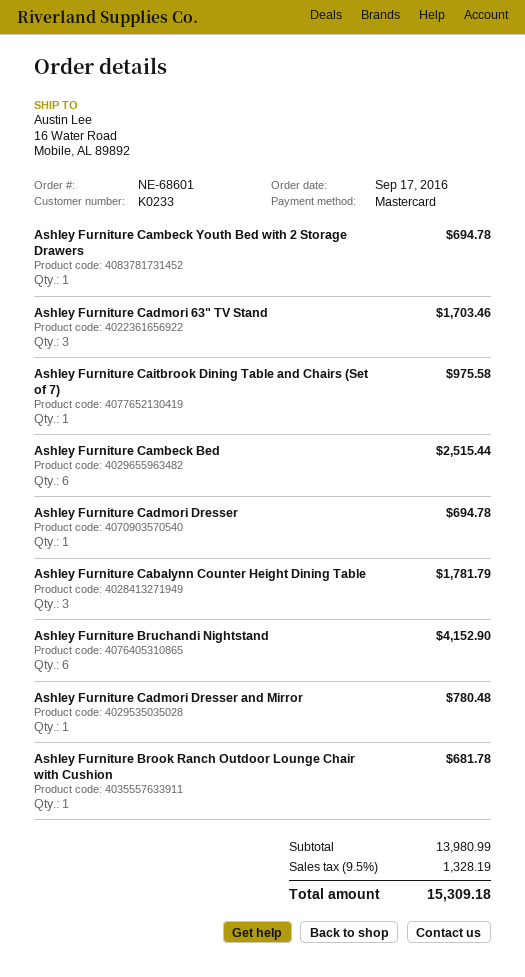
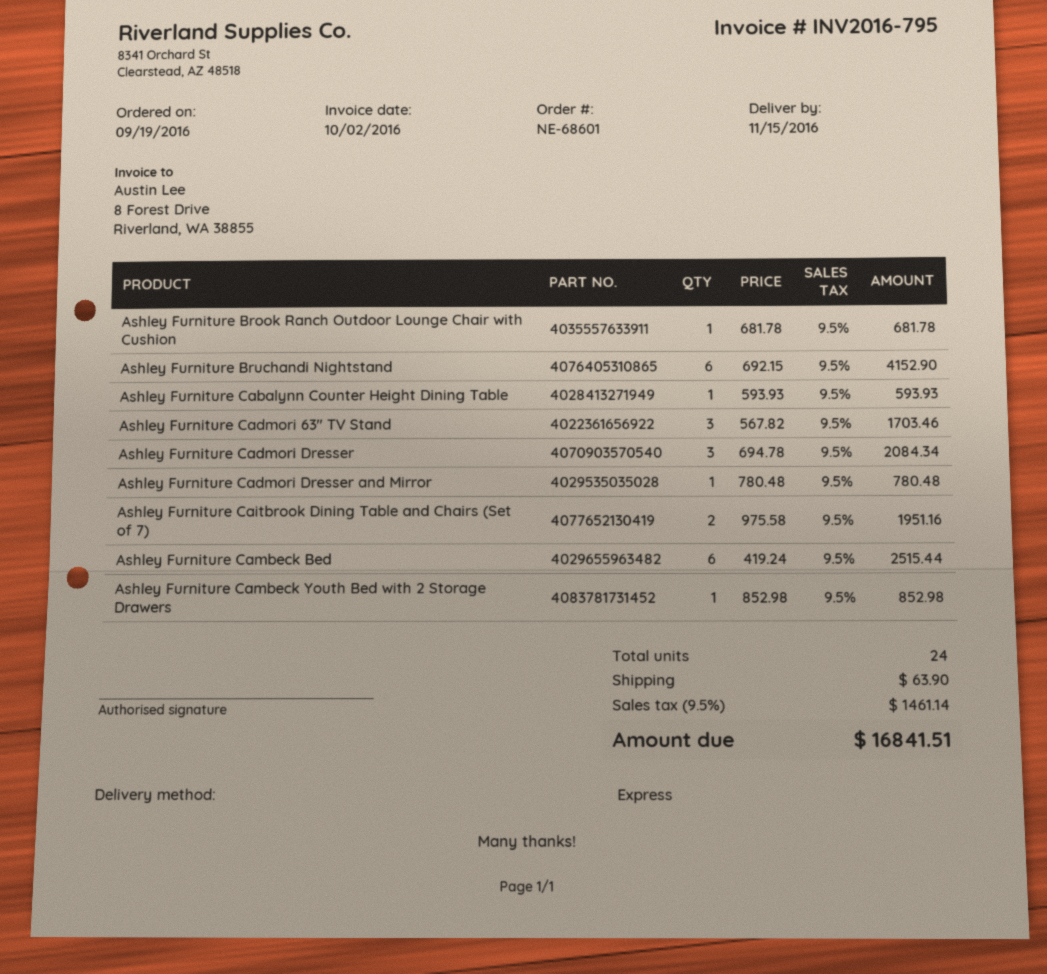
order date: 2016-09-17 -> 2016-09-19
Ashley Furniture Cambeck Youth Bed with 2 Storage Drawers: 1 for 694.78 -> 1 for 852.98
Ashley Furniture Caitbrook Dining Table and Chairs (Set of 7): 1 for 975.58 -> 2 for 1951.16
Ashley Furniture Cadmori Dresser: 1 for 694.78 -> 3 for 2084.34
Ashley Furniture Cabalynn Counter Height Dining Table: 3 for 1781.79 -> 1 for 593.93
shipping: none -> 63.90
tax: 9.5% = 1328.19 -> 9.5% = 1461.14
total: 15309.18 -> 16841.51

